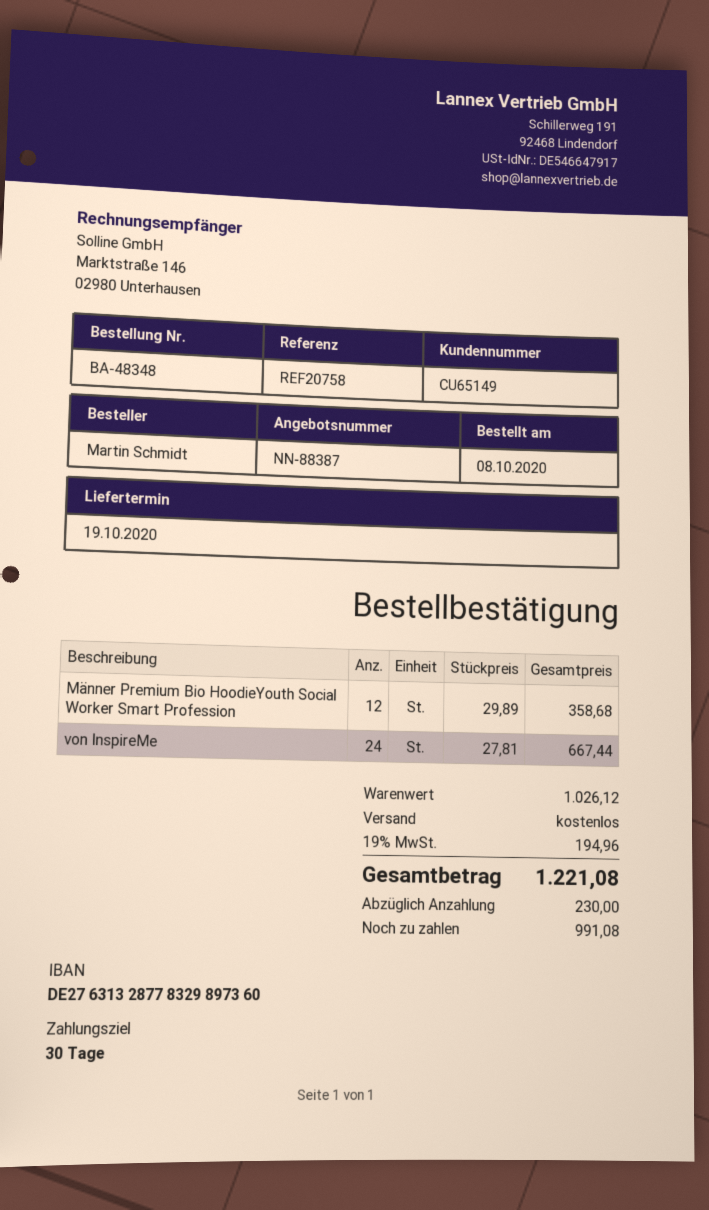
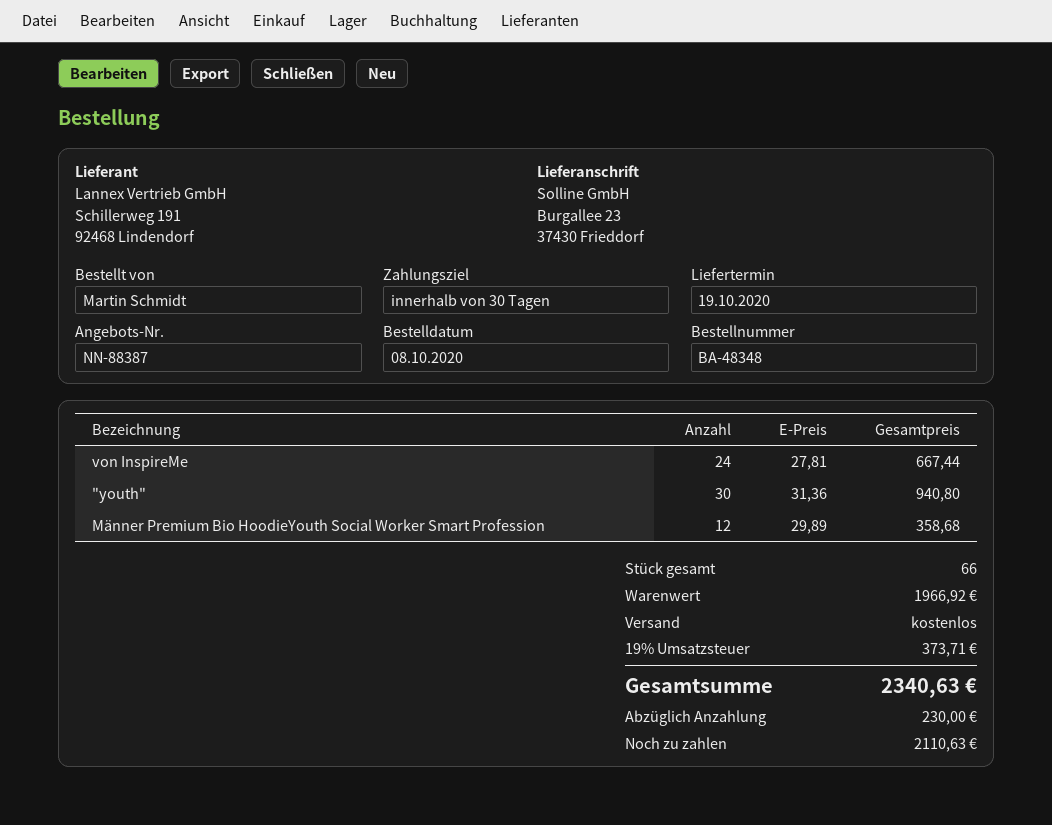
"youth": none -> 30 x 31.36 = 940.80
subtotal: 1026.12 -> 1966.92
tax: 19% = 194.96 -> 19% = 373.71
total: 1221.08 -> 2340.63
balance: 991.08 -> 2110.63

